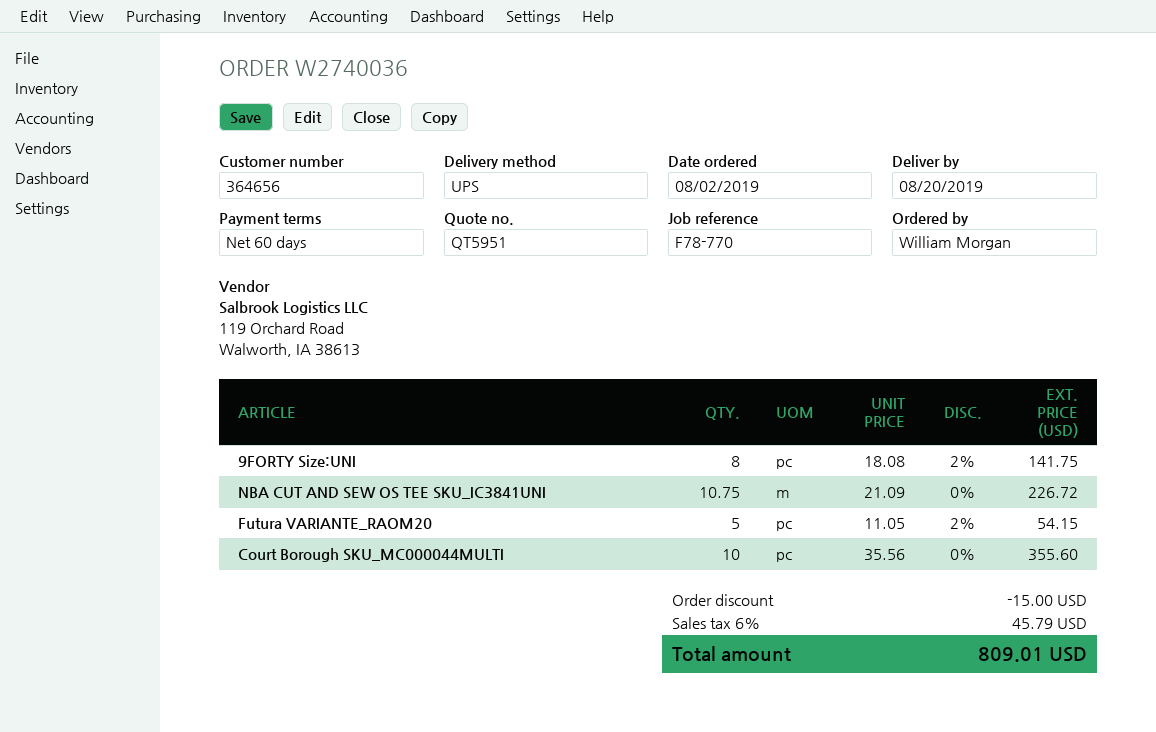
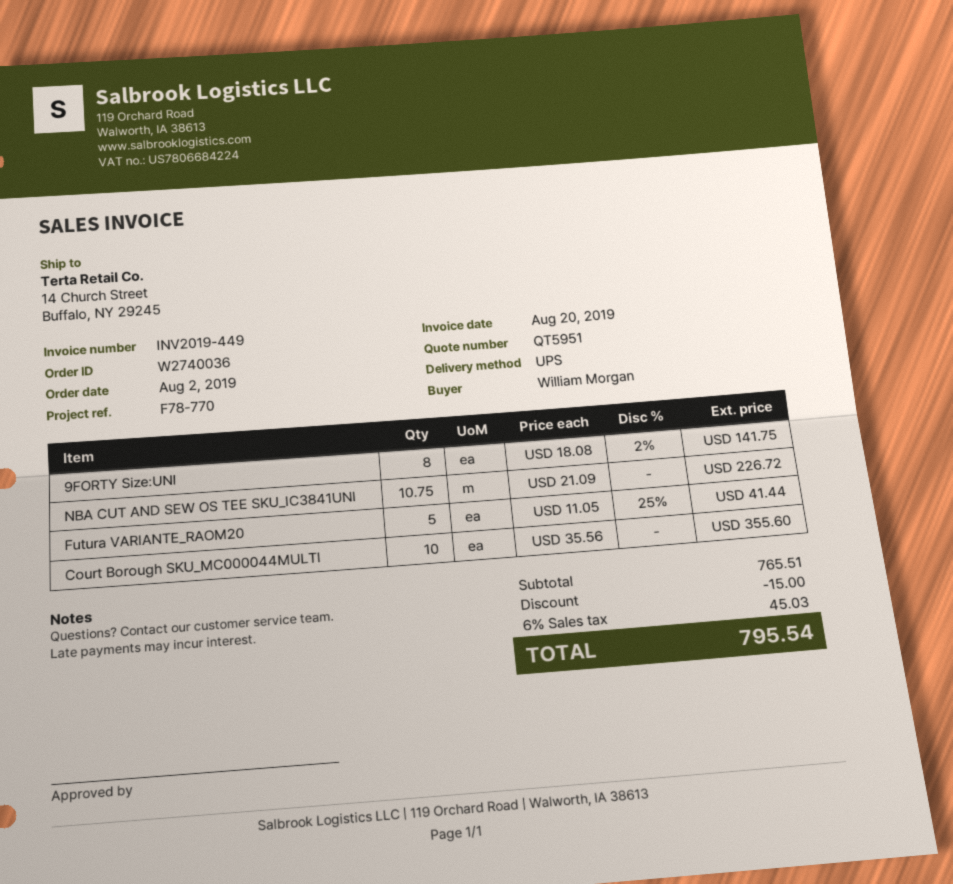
Futura VARIANTE_RAOM20: 5 x 11.05 - 2% = 54.15 -> 5 x 11.05 - 25% = 41.44
tax: 6% = 45.79 -> 6% = 45.03
total: 809.01 -> 795.54

